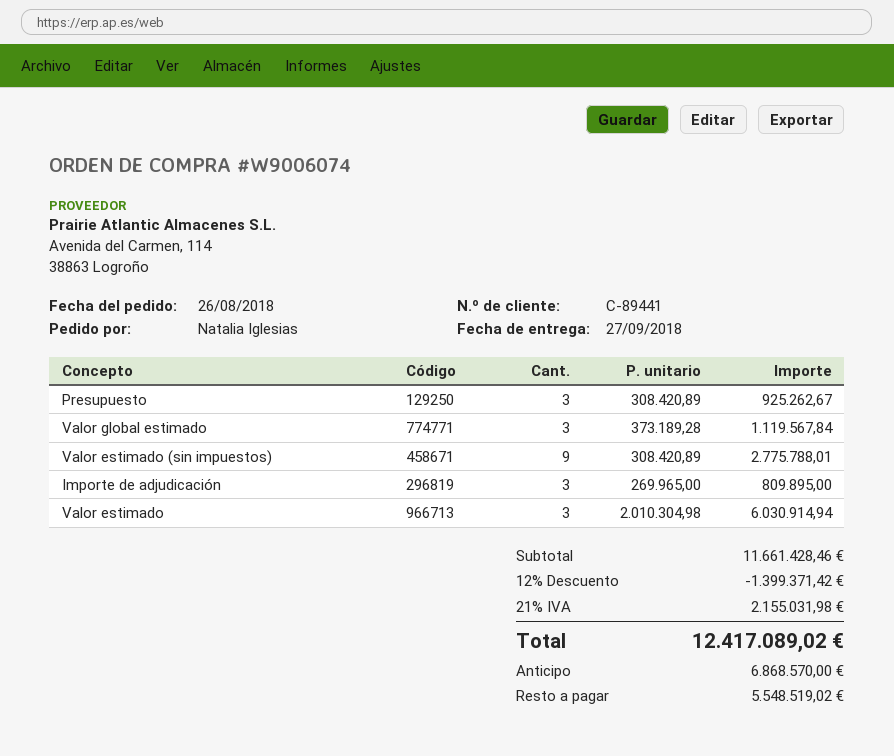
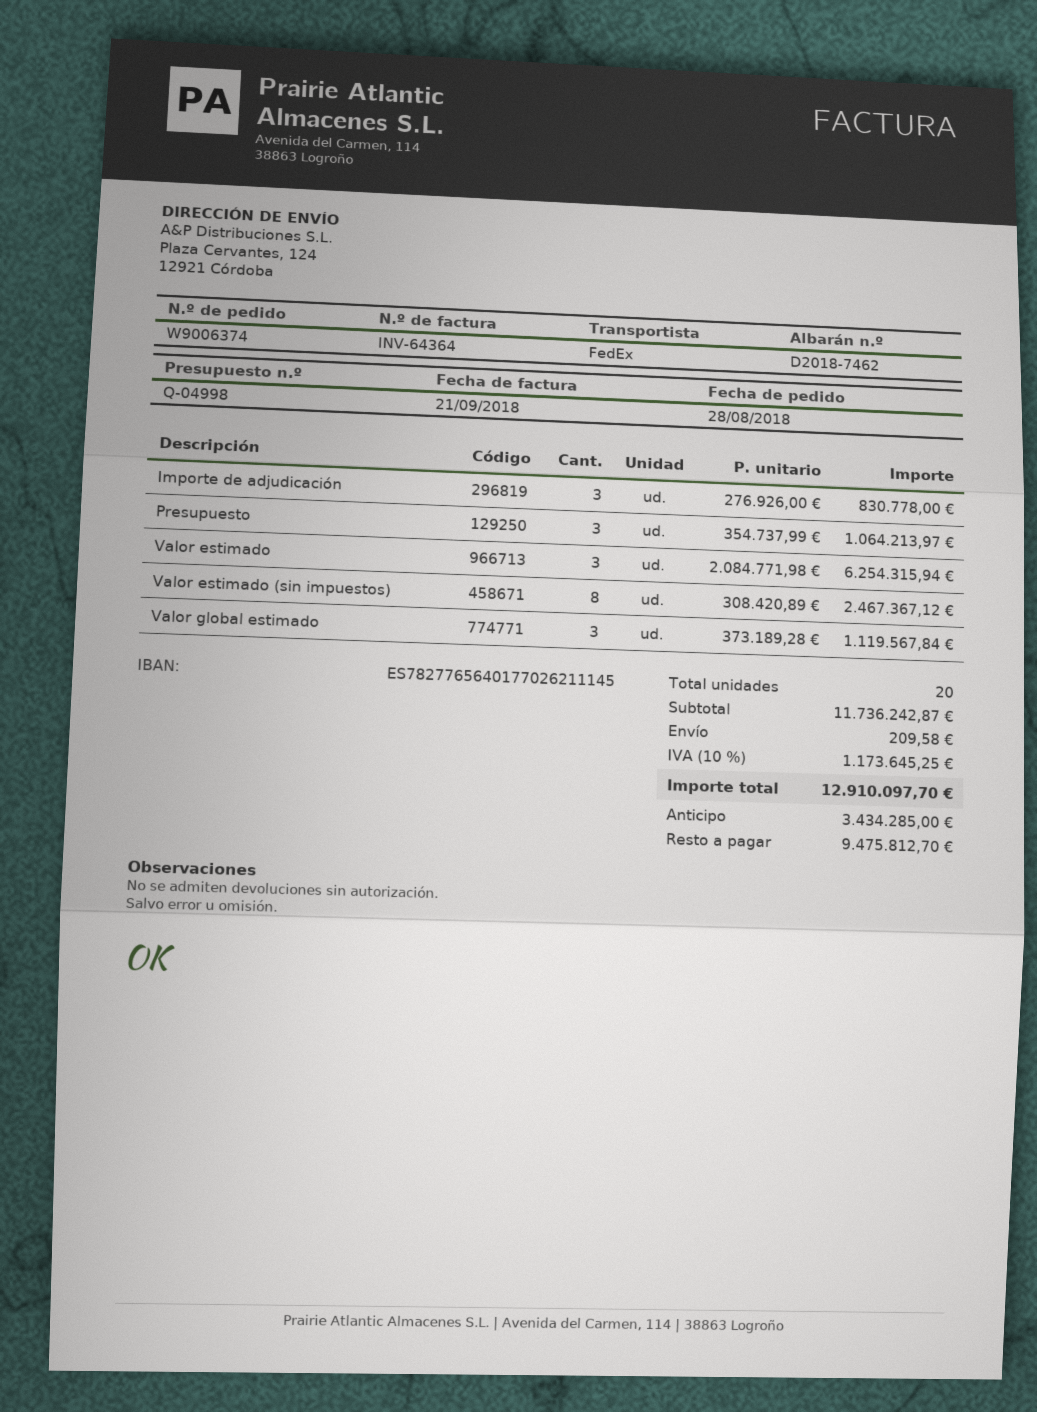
order number: W9006074 -> W9006374
order date: 2018-08-26 -> 2018-08-28
Presupuesto: 3 x 308420.89 = 925262.67 -> 3 x 354737.99 = 1064213.97
Valor estimado (sin impuestos): 9 x 308420.89 = 2775788.01 -> 8 x 308420.89 = 2467367.12
Importe de adjudicación: 3 x 269965.00 = 809895.00 -> 3 x 276926.00 = 830778.00
Valor estimado: 3 x 2010304.98 = 6030914.94 -> 3 x 2084771.98 = 6254315.94
subtotal: 11661428.46 -> 11736242.87
discount: 12% = 1399371.42 -> none
shipping: none -> 209.58
tax: 21% = 2155031.98 -> 10% = 1173645.25
total: 12417089.02 -> 12910097.70
deposit: 6868570.00 -> 3434285.00
balance: 5548519.02 -> 9475812.70

